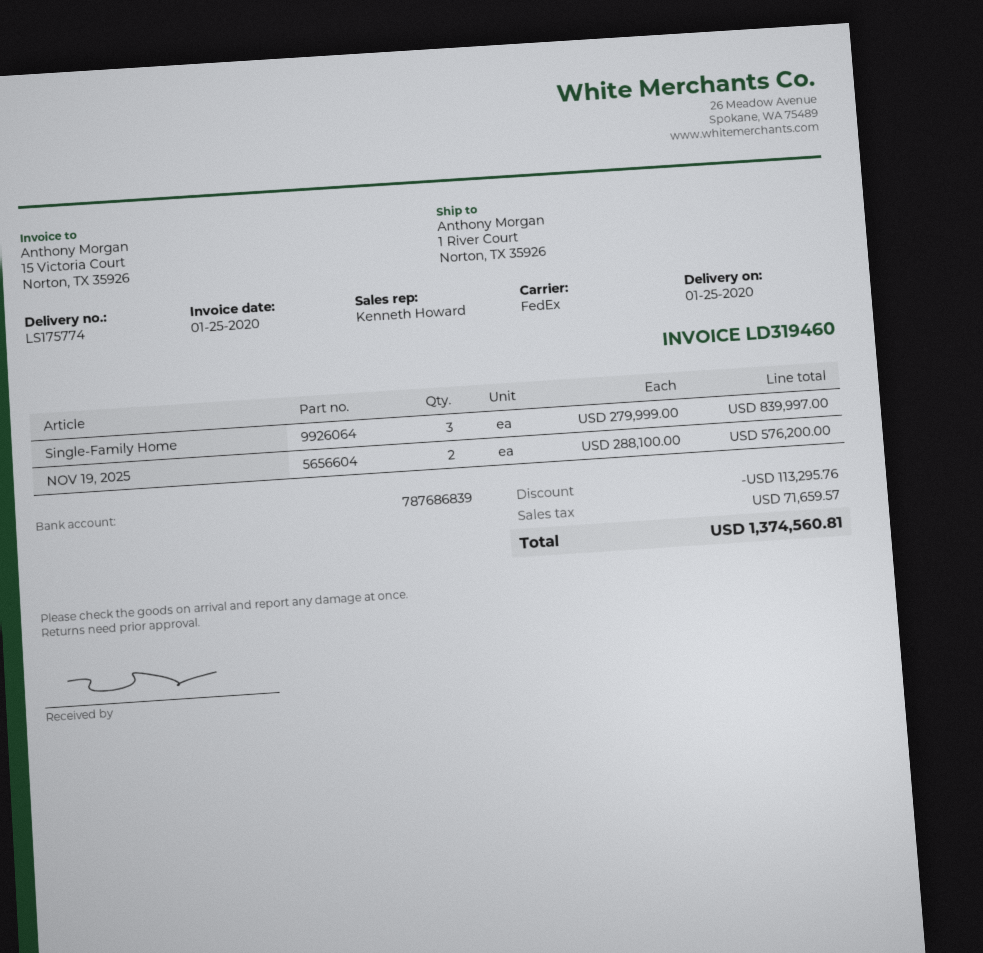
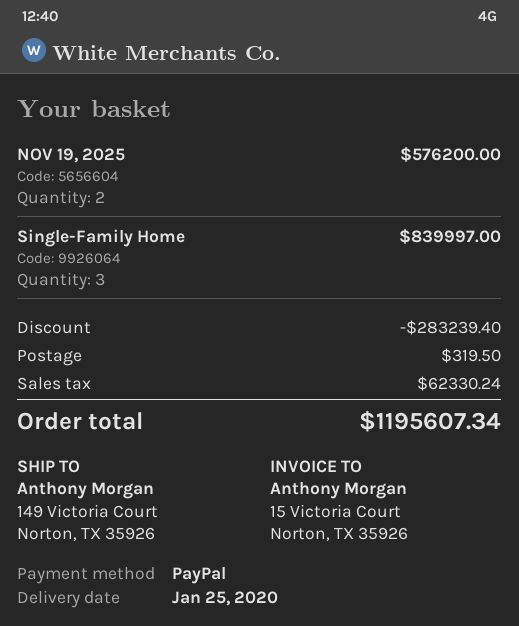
ship to: 1 River Court, Norton, TX 35926 -> 149 Victoria Court, Norton, TX 35926
discount: 113295.76 -> 283239.40
shipping: none -> 319.50
tax: 71659.57 -> 62330.24
total: 1374560.81 -> 1195607.34

